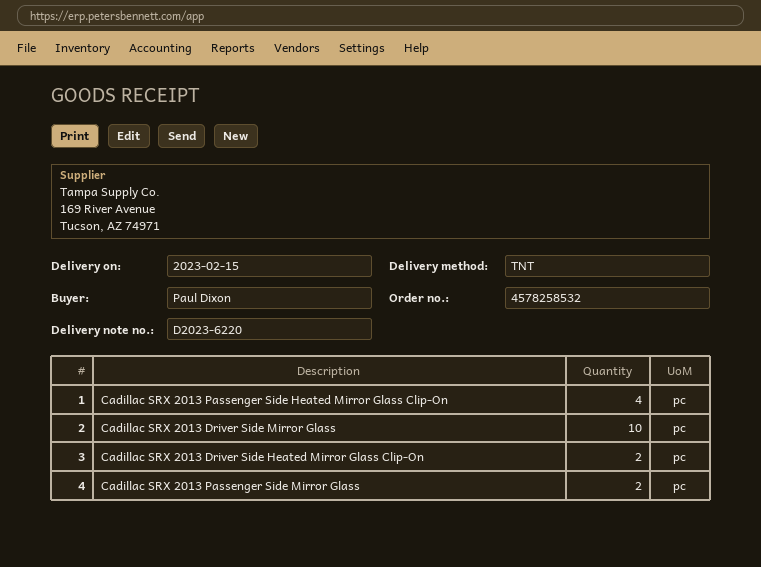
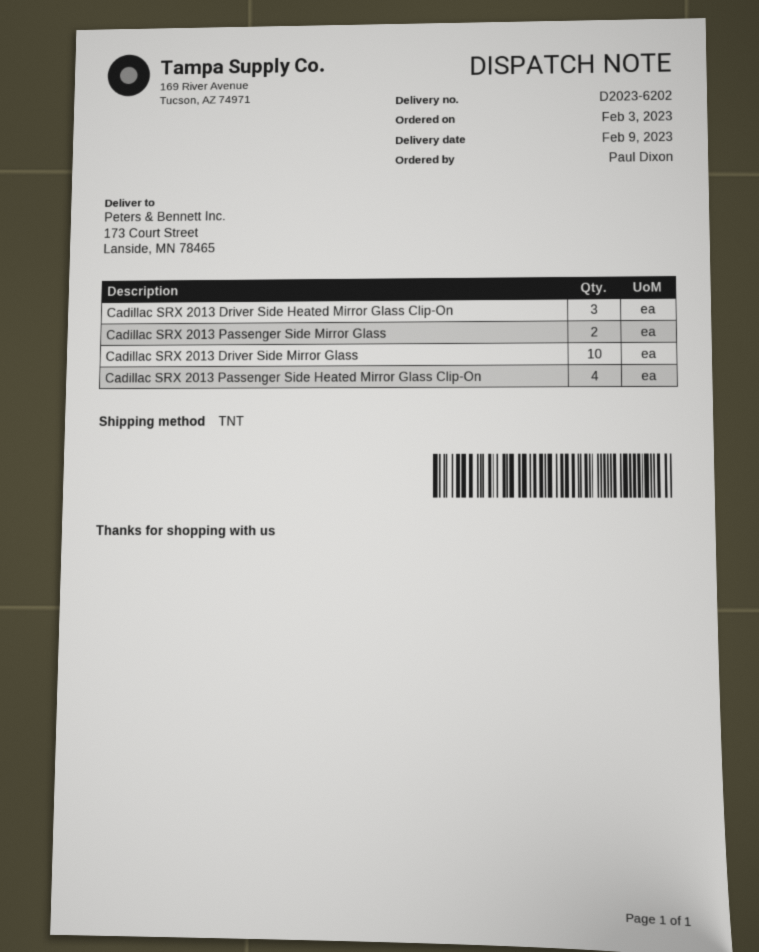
delivery note number: D2023-6220 -> D2023-6202
delivery date: 2023-02-15 -> 2023-02-09
Cadillac SRX 2013 Driver Side Heated Mirror Glass Clip-On: 2 -> 3

